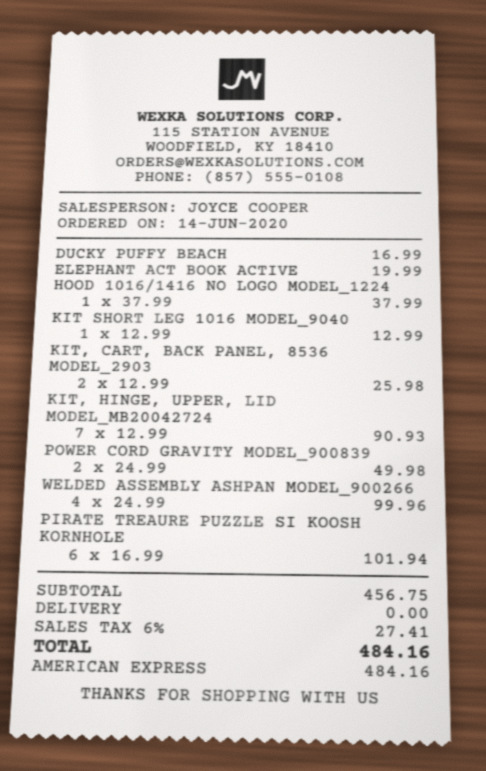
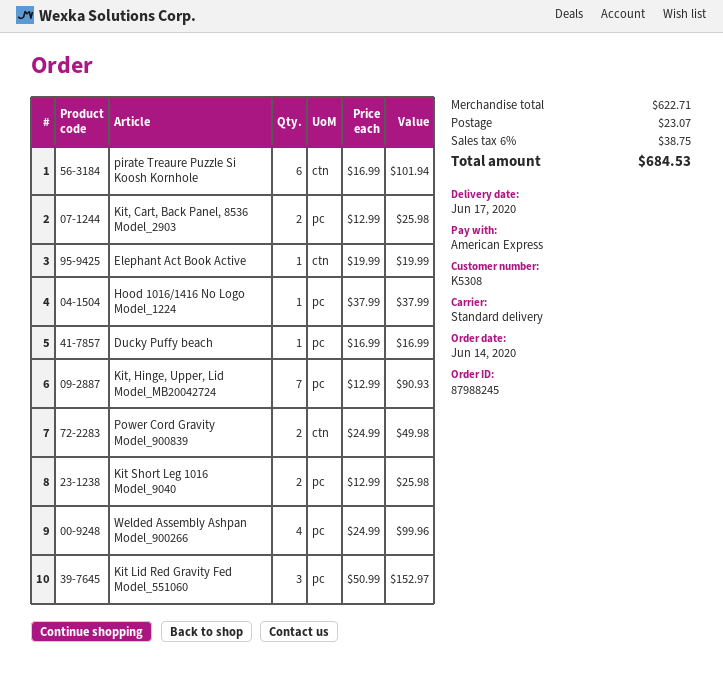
KIT SHORT LEG 1016 MODEL_9040: 1 x 12.99 = 12.99 -> 2 x 12.99 = 25.98
Kit Lid Red Gravity Fed Model_551060: none -> 3 x 50.99 = 152.97
subtotal: 456.75 -> 622.71
shipping: 0.00 -> 23.07
tax: 6% = 27.41 -> 6% = 38.75
total: 484.16 -> 684.53

